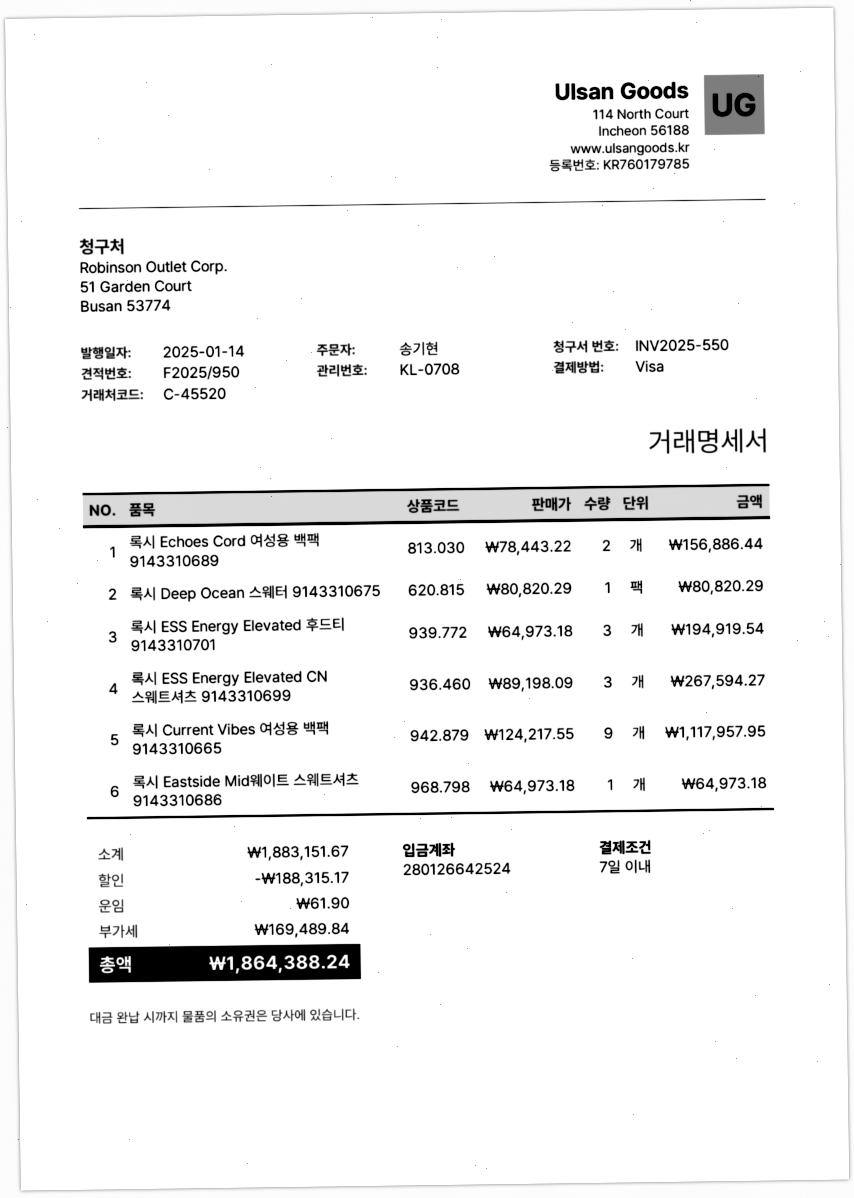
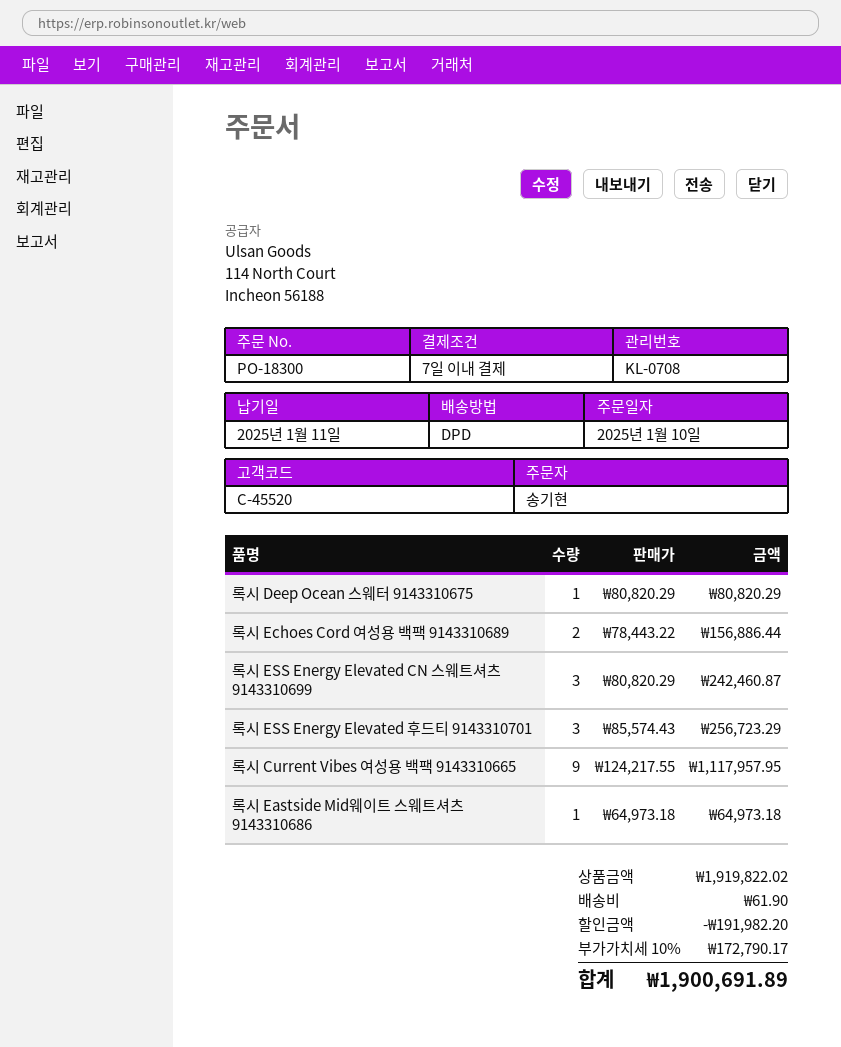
록시 ESS Energy Elevated 후드티 9143310701: 3 x 64973.18 = 194919.54 -> 3 x 85574.43 = 256723.29
록시 ESS Energy Elevated CN 스웨트셔츠 9143310699: 3 x 89198.09 = 267594.27 -> 3 x 80820.29 = 242460.87
subtotal: 1883151.67 -> 1919822.02
discount: 188315.17 -> 191982.20
tax: 169489.84 -> 172790.17
total: 1864388.24 -> 1900691.89

